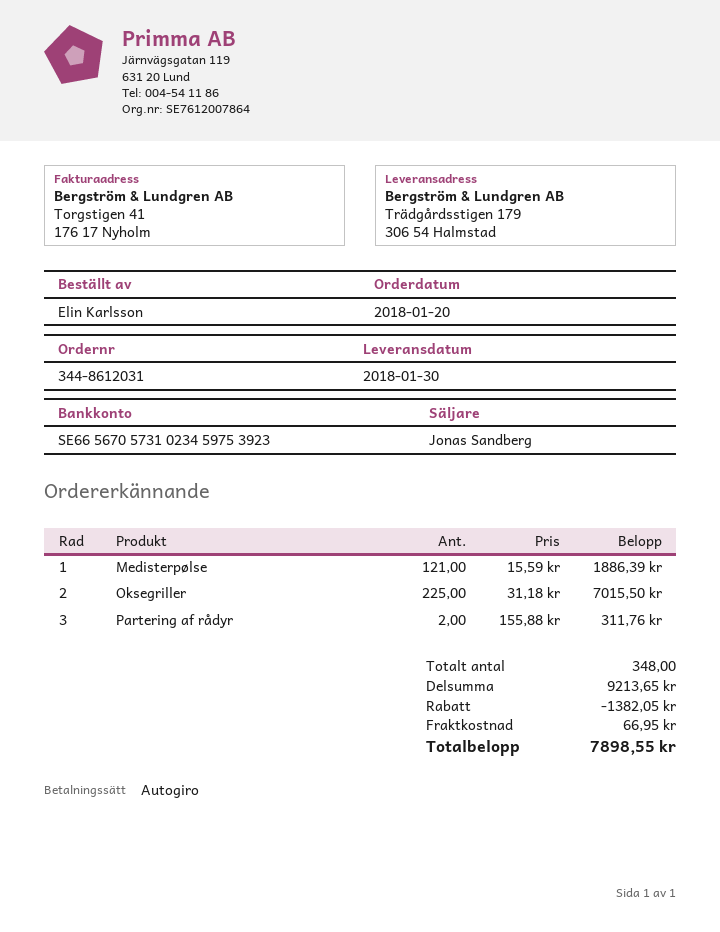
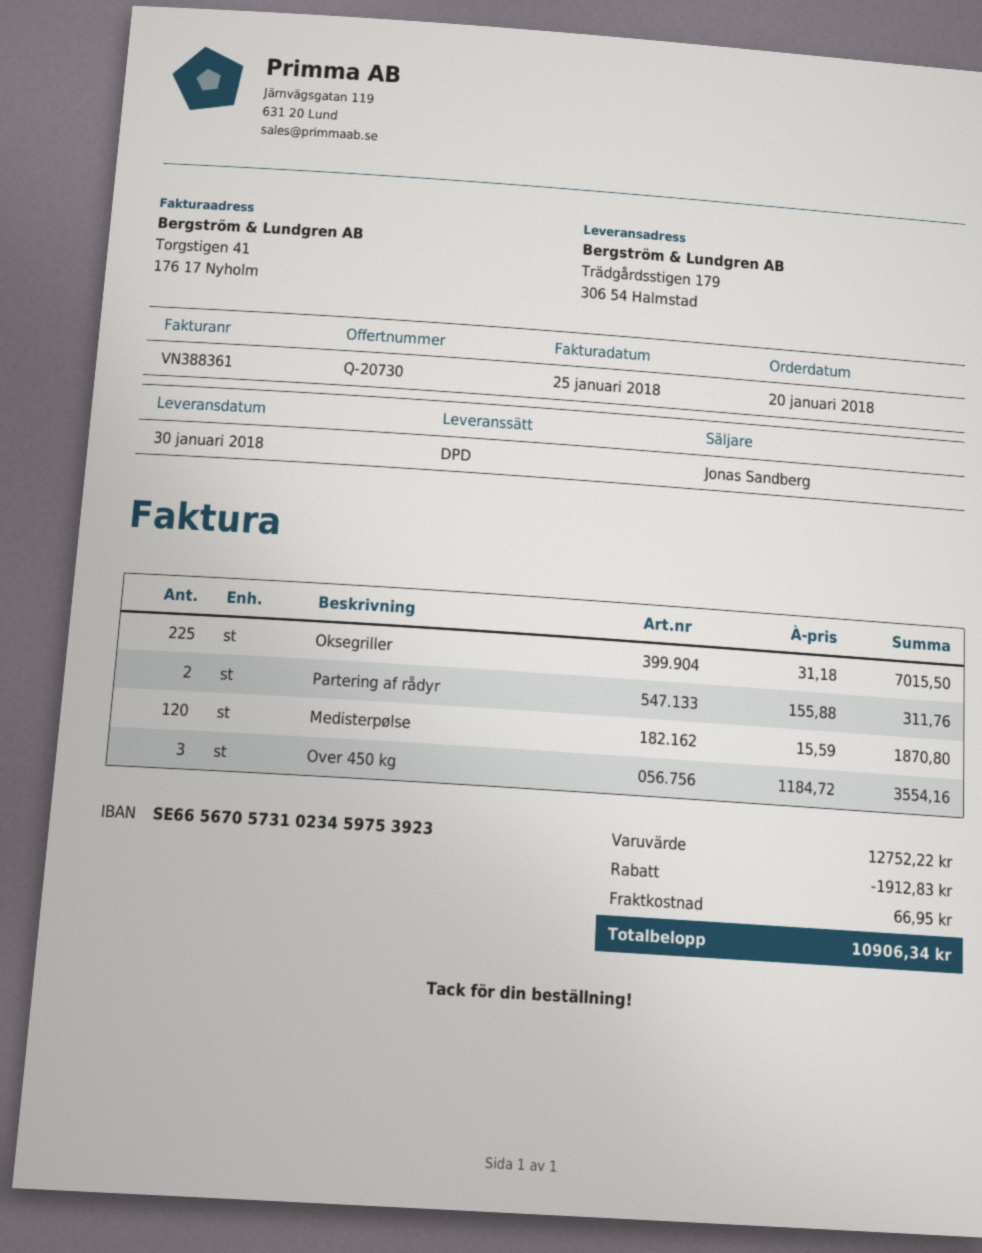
Medisterpølse: 121 x 15.59 = 1886.39 -> 120 x 15.59 = 1870.80
Over 450 kg: none -> 3 x 1184.72 = 3554.16
subtotal: 9213.65 -> 12752.22
discount: 1382.05 -> 1912.83
total: 7898.55 -> 10906.34

